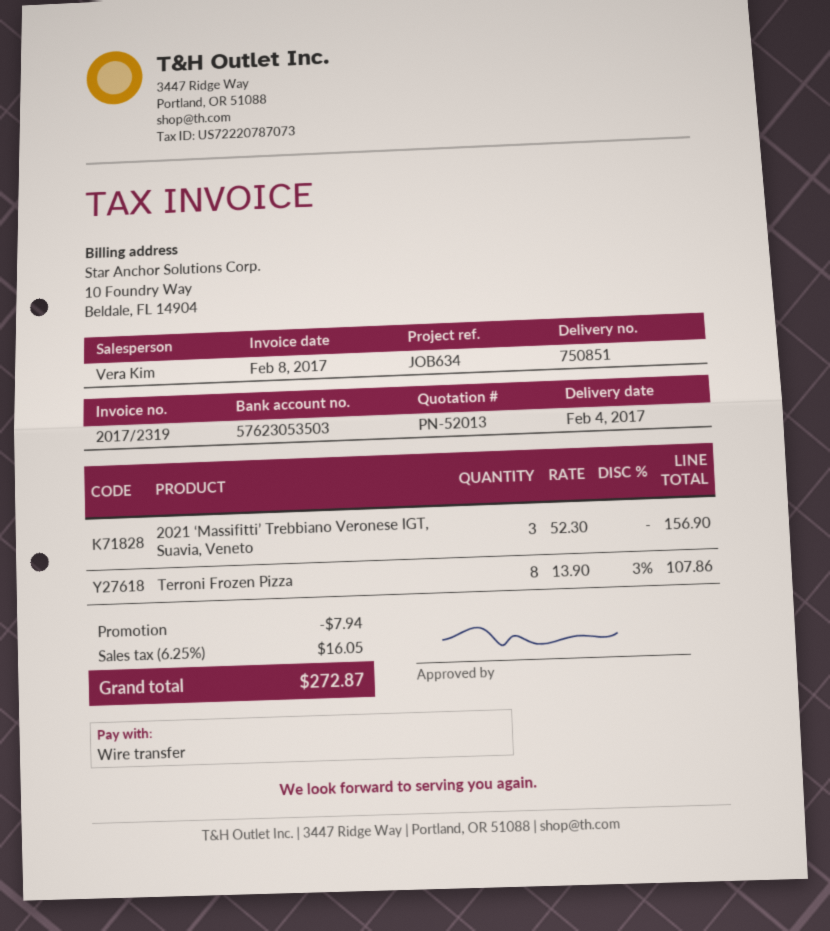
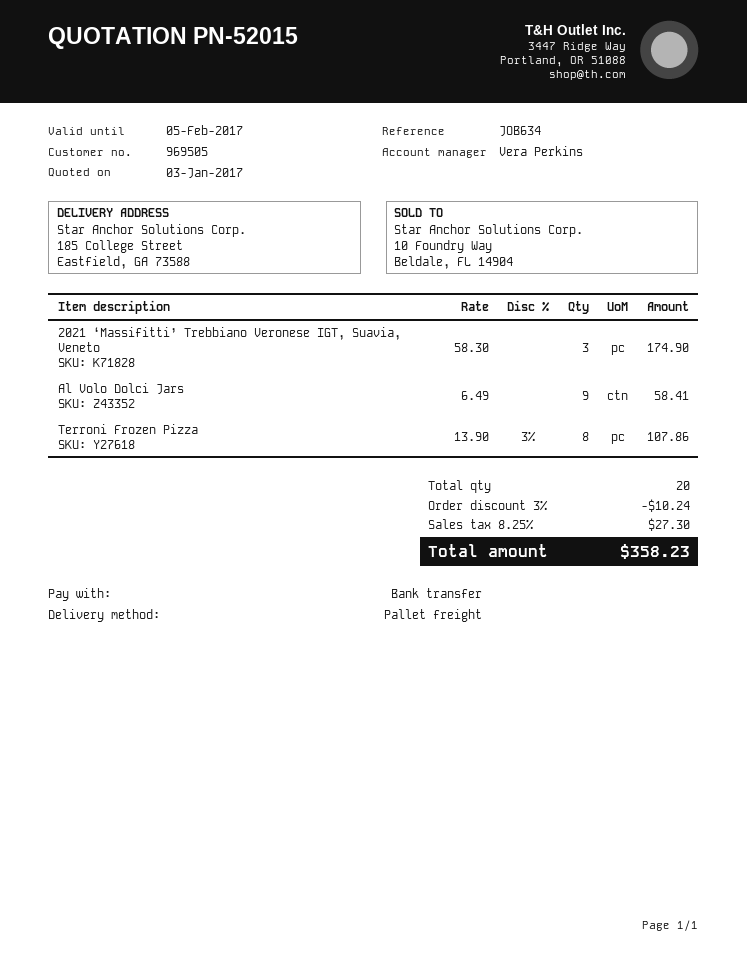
quote number: PN-52013 -> PN-52015
sales rep: Vera Kim -> Vera Perkins
2021 ‘Massifitti’ Trebbiano Veronese IGT, Suavia, Veneto: 3 x 52.30 = 156.90 -> 3 x 58.30 = 174.90
Al Volo Dolci Jars: none -> 9 x 6.49 = 58.41
discount: 7.94 -> 10.24
tax: 6.25% = 16.05 -> 8.25% = 27.30
total: 272.87 -> 358.23

